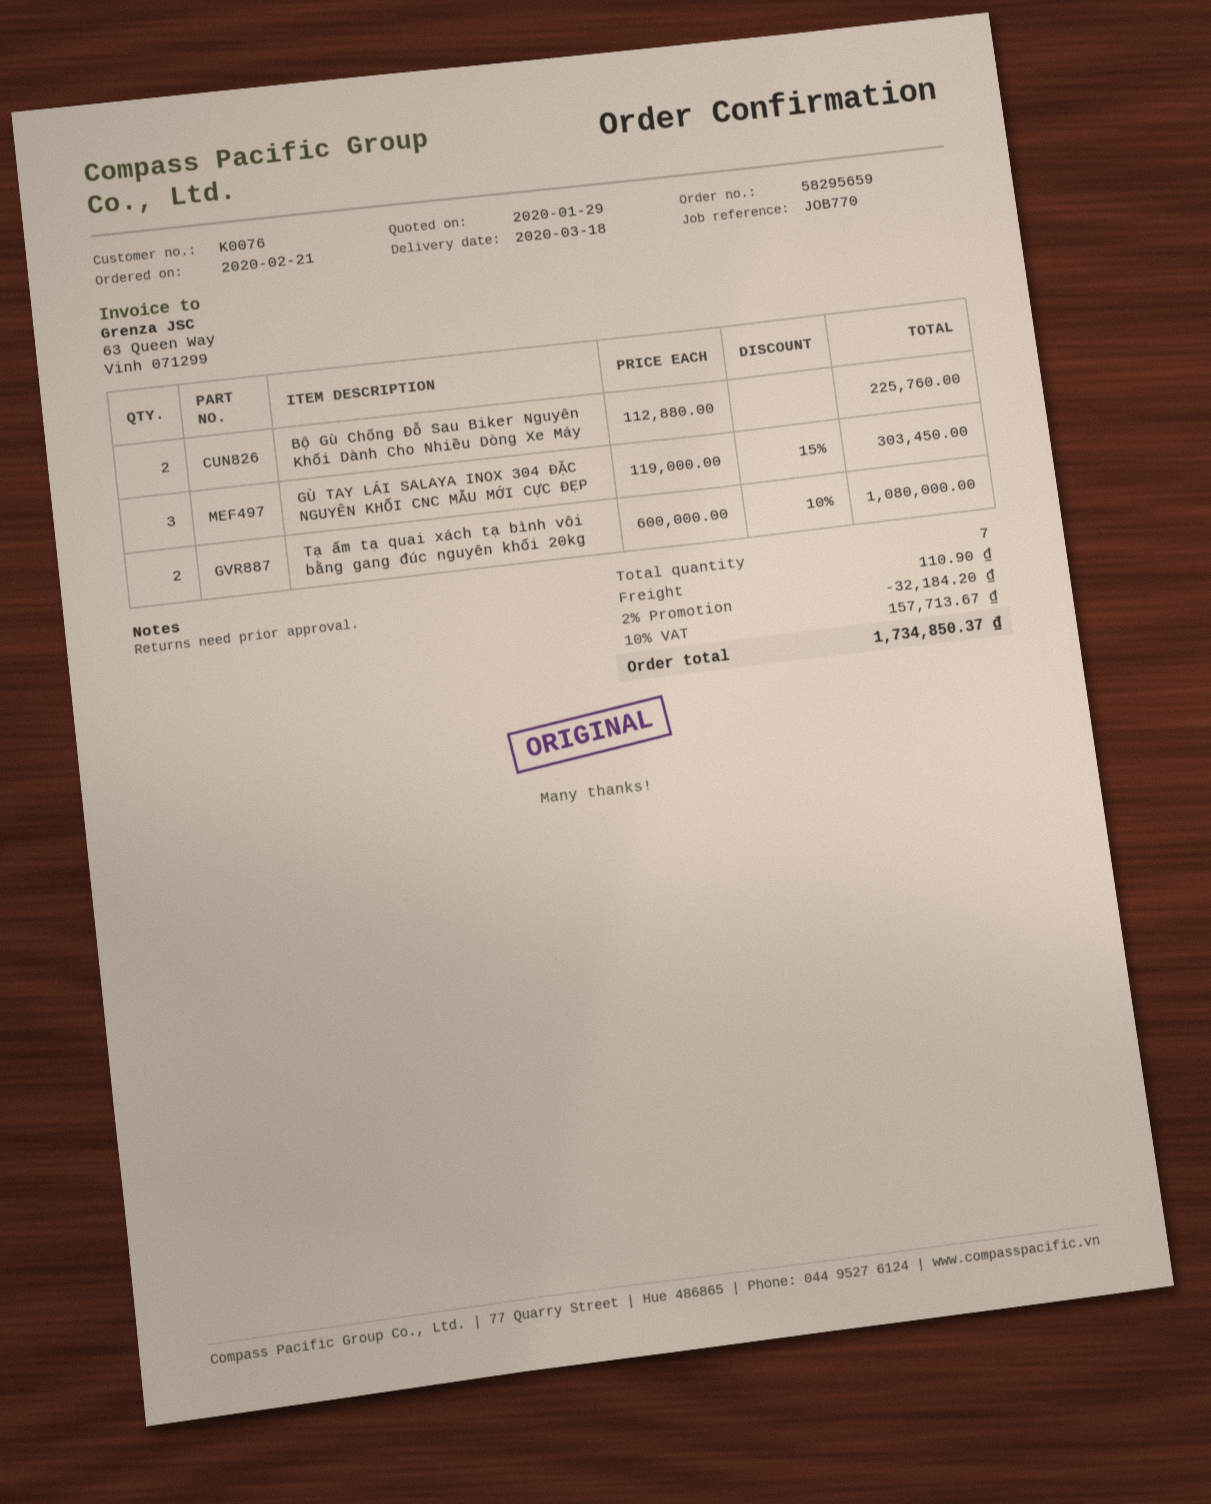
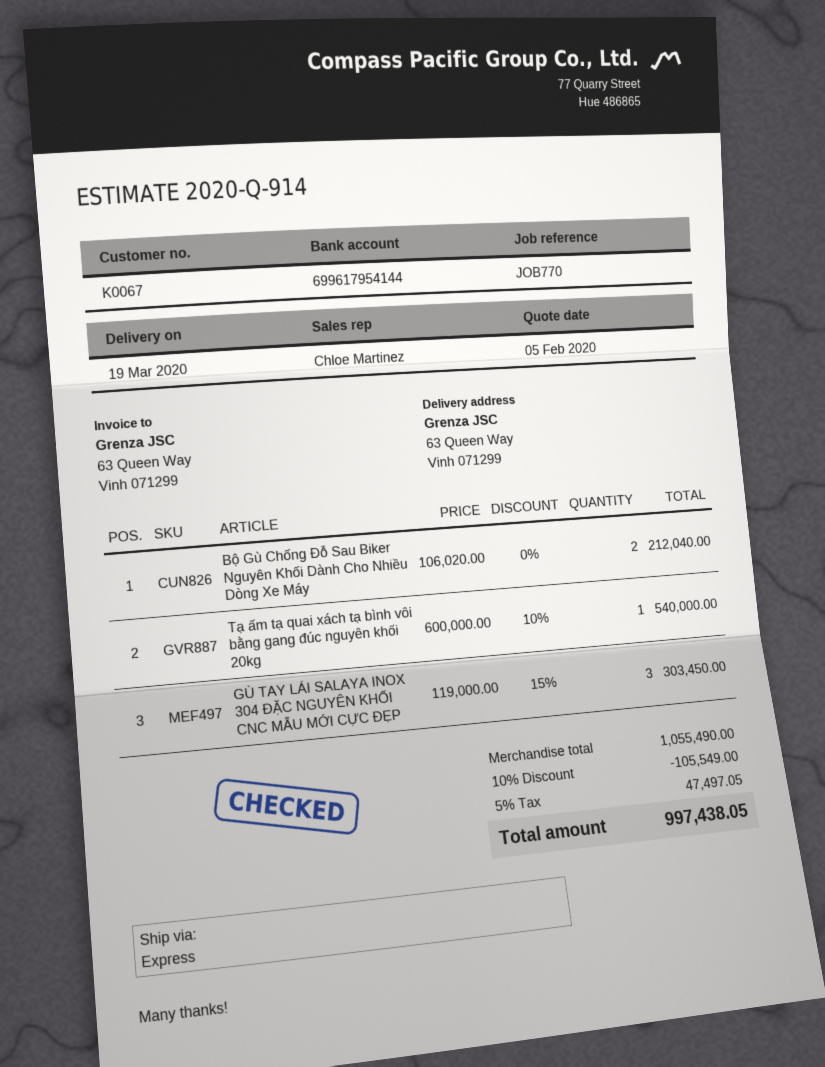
quote date: 2020-01-29 -> 2020-02-05
delivery date: 2020-03-18 -> 2020-03-19
customer number: K0076 -> K0067
Bộ Gù Chống Đỗ Sau Biker Nguyên Khối Dành Cho Nhiều Dòng Xe Máy: 2 x 112880.00 = 225760.00 -> 2 x 106020.00 = 212040.00
Tạ ấm tạ quai xách tạ bình vôi bằng gang đúc nguyên khối 20kg: 2 x 600000.00 - 10% = 1080000.00 -> 1 x 600000.00 - 10% = 540000.00
discount: 2% = 32184.20 -> 10% = 105549.00
shipping: 110.90 -> none
tax: 10% = 157713.67 -> 5% = 47497.05
total: 1734850.37 -> 997438.05

